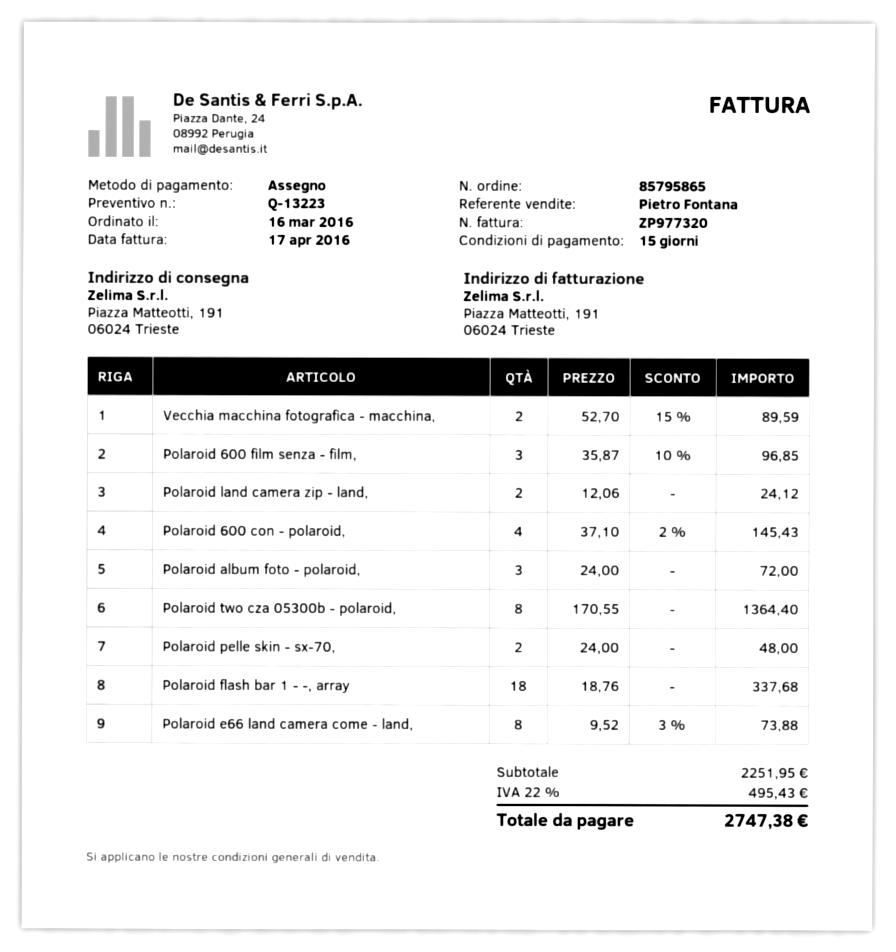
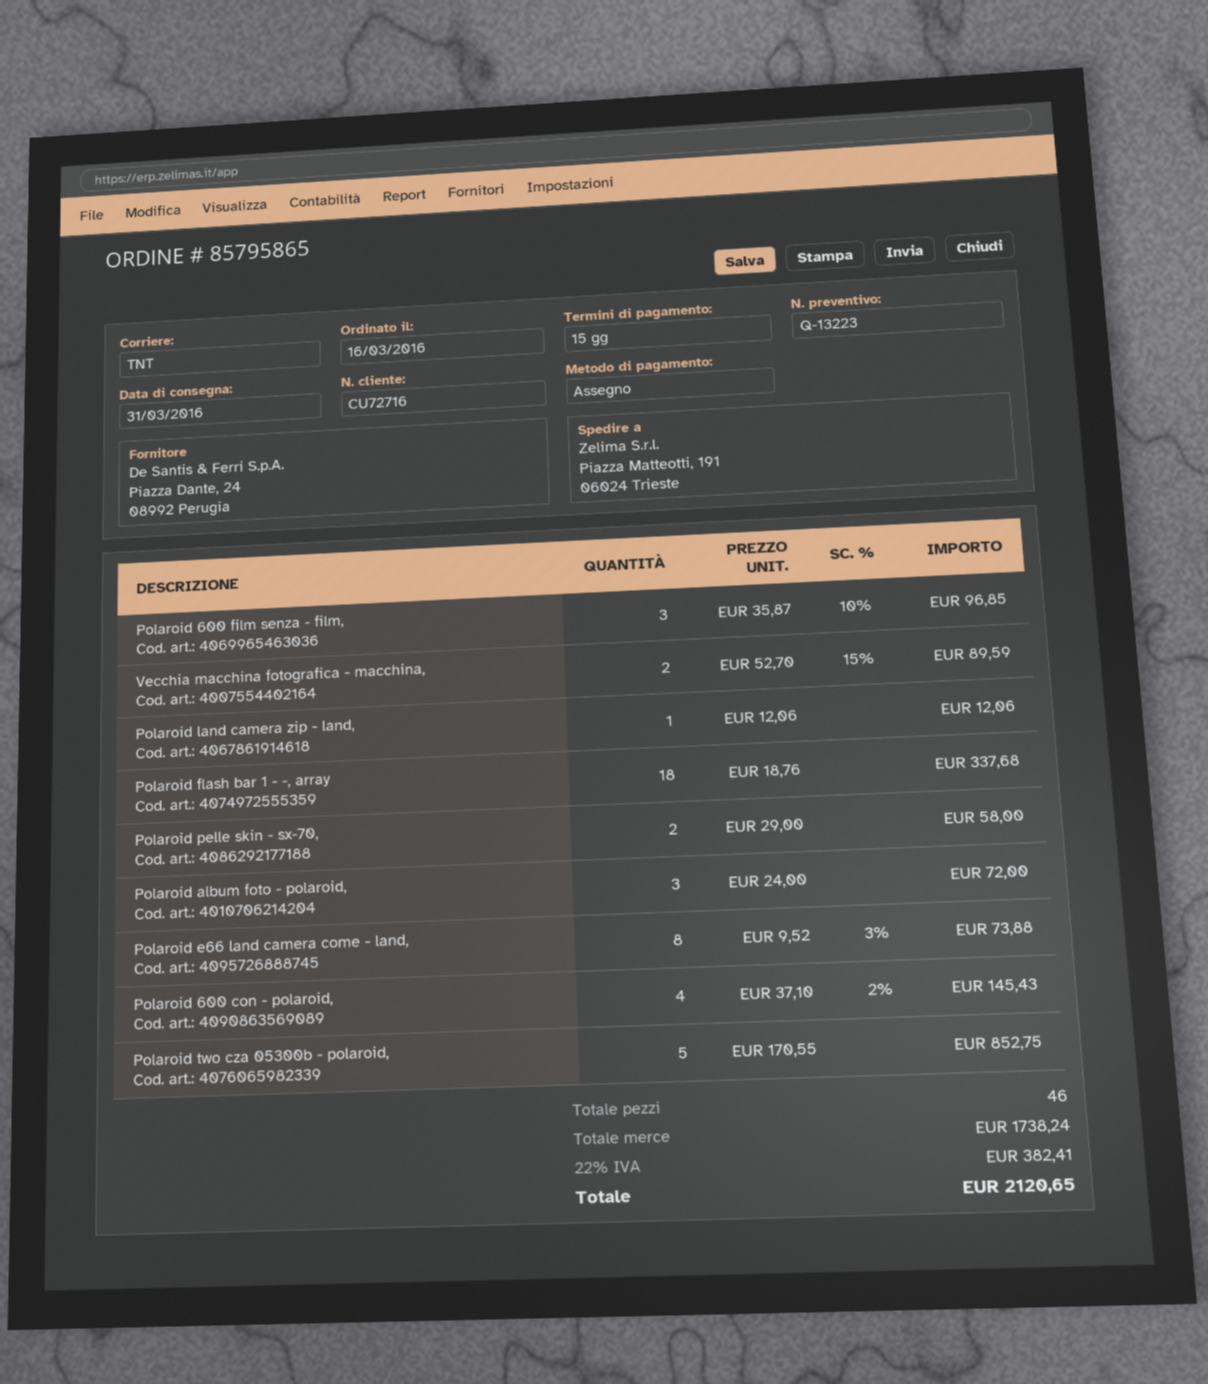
Polaroid land camera zip - land,: 2 x 12.06 = 24.12 -> 1 x 12.06 = 12.06
Polaroid two cza 05300b - polaroid,: 8 x 170.55 = 1364.40 -> 5 x 170.55 = 852.75
Polaroid pelle skin - sx-70,: 2 x 24.00 = 48.00 -> 2 x 29.00 = 58.00
subtotal: 2251.95 -> 1738.24
tax: 22% = 495.43 -> 22% = 382.41
total: 2747.38 -> 2120.65

